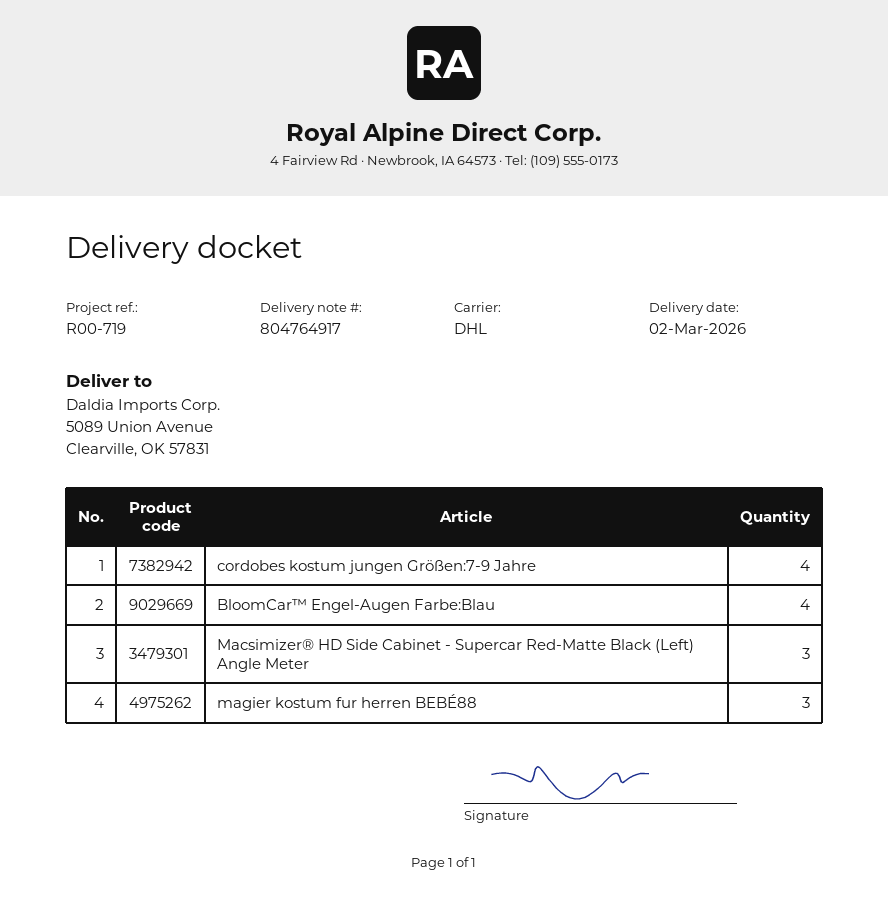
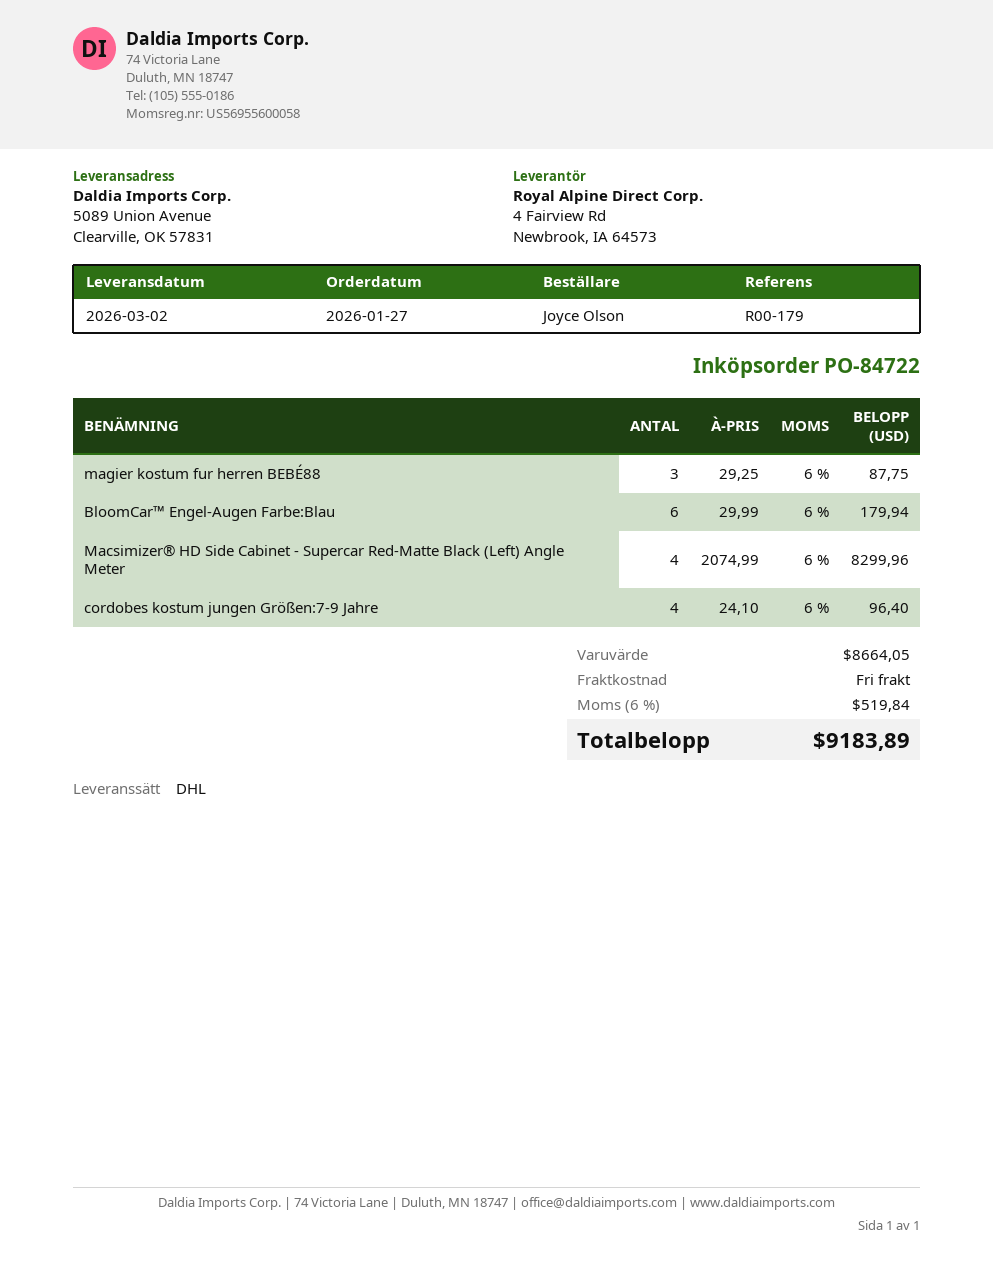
reference: R00-719 -> R00-179
BloomCar™ Engel-Augen Farbe:Blau: 4 -> 6
Macsimizer® HD Side Cabinet - Supercar Red-Matte Black (Left) Angle Meter: 3 -> 4

